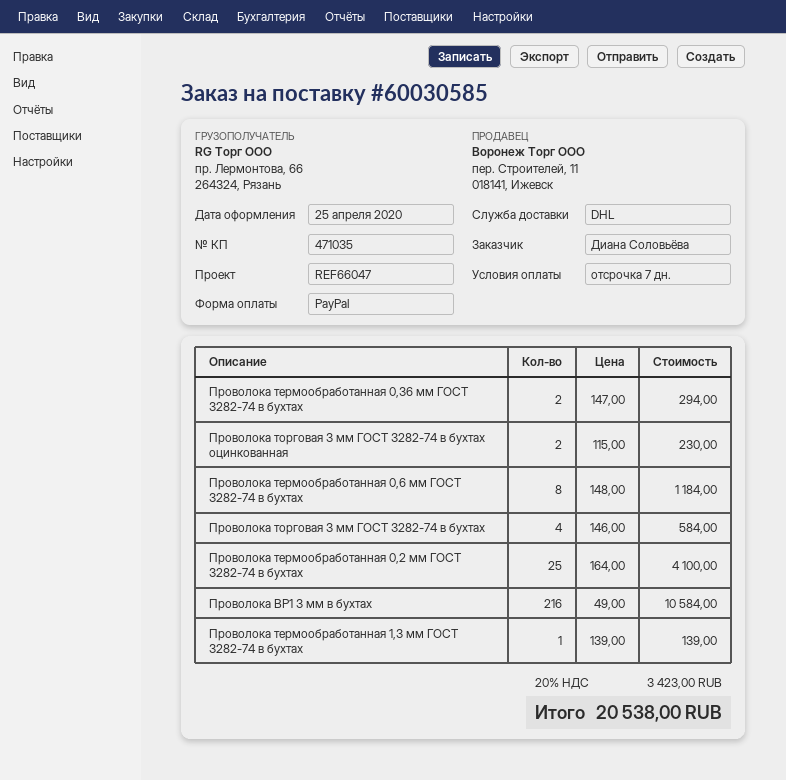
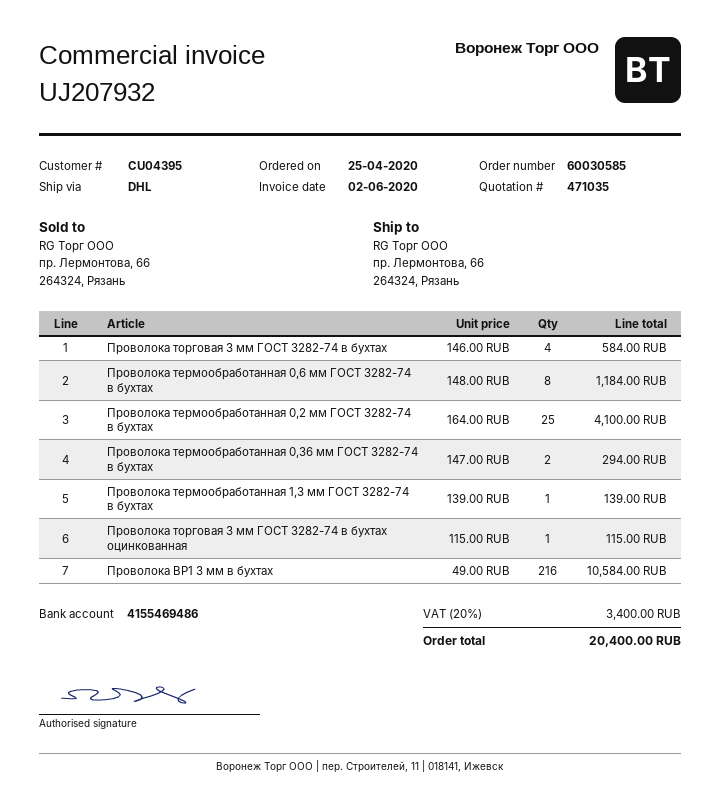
Проволока торговая 3 мм ГОСТ 3282-74 в бухтах оцинкованная: 2 x 115.00 = 230.00 -> 1 x 115.00 = 115.00
tax: 20% = 3423.00 -> 20% = 3400.00
total: 20538.00 -> 20400.00

